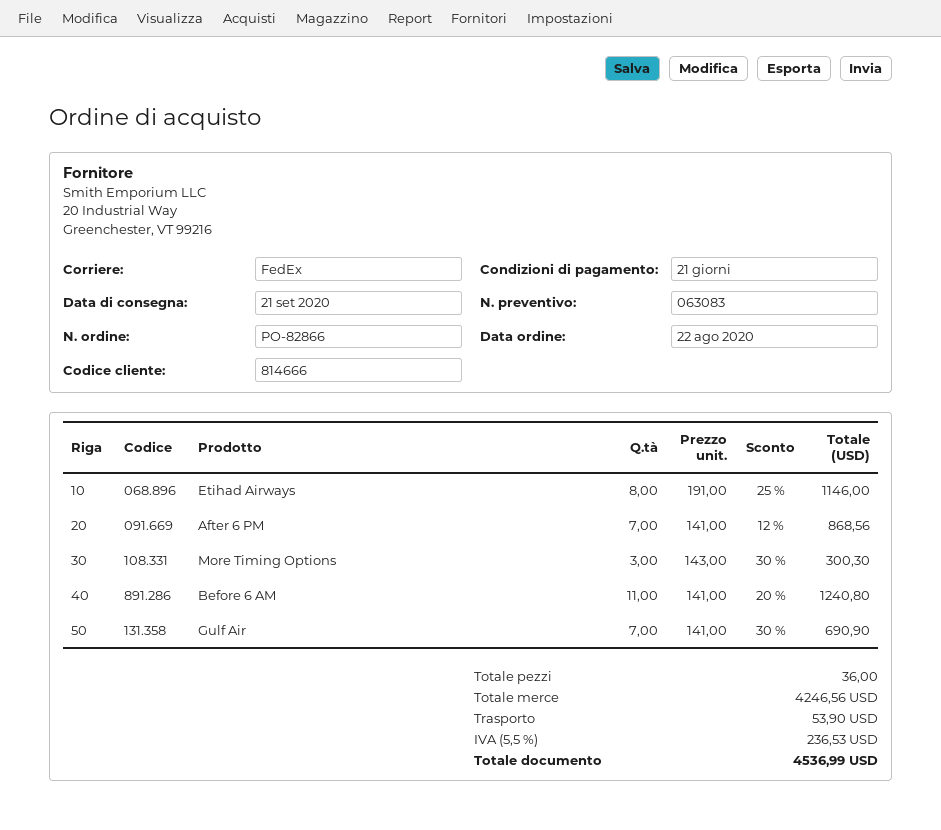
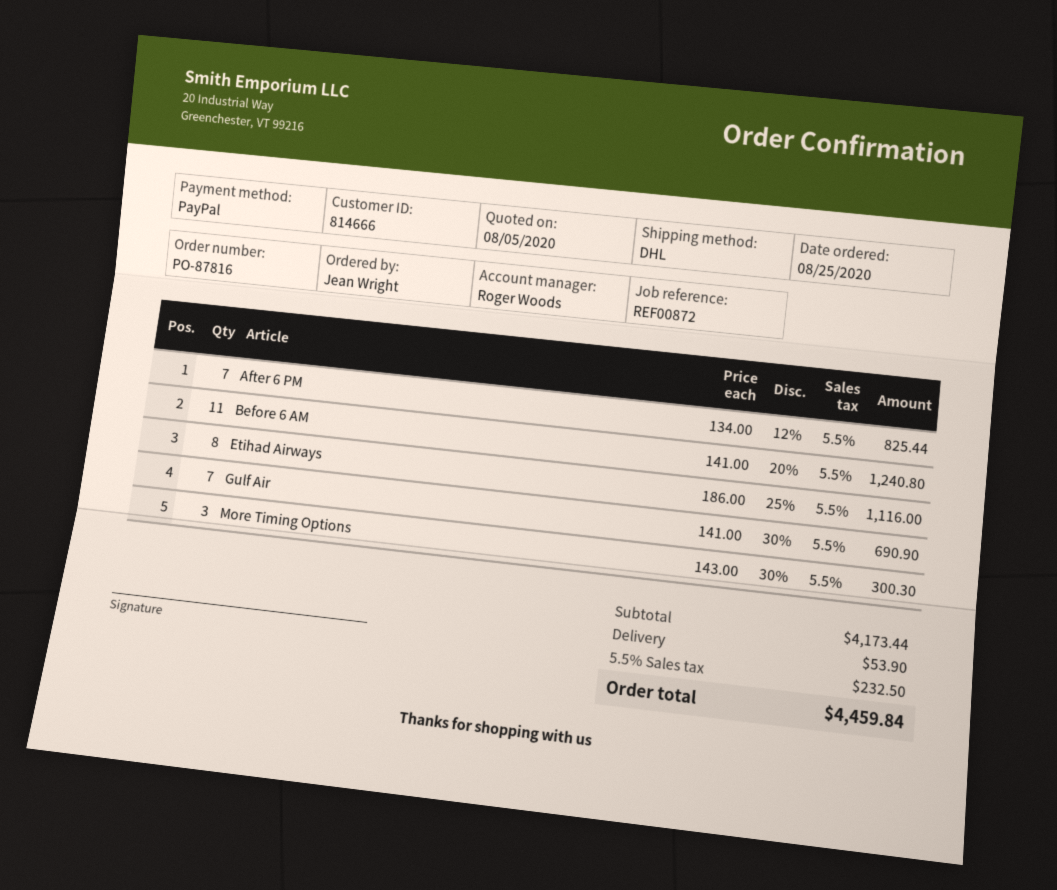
order number: PO-82866 -> PO-87816
order date: 2020-08-22 -> 2020-08-25
shipping method: FedEx -> DHL
Etihad Airways: 8 x 191.00 - 25% = 1146.00 -> 8 x 186.00 - 25% = 1116.00
After 6 PM: 7 x 141.00 - 12% = 868.56 -> 7 x 134.00 - 12% = 825.44
subtotal: 4246.56 -> 4173.44
tax: 5.5% = 236.53 -> 5.5% = 232.50
total: 4536.99 -> 4459.84

